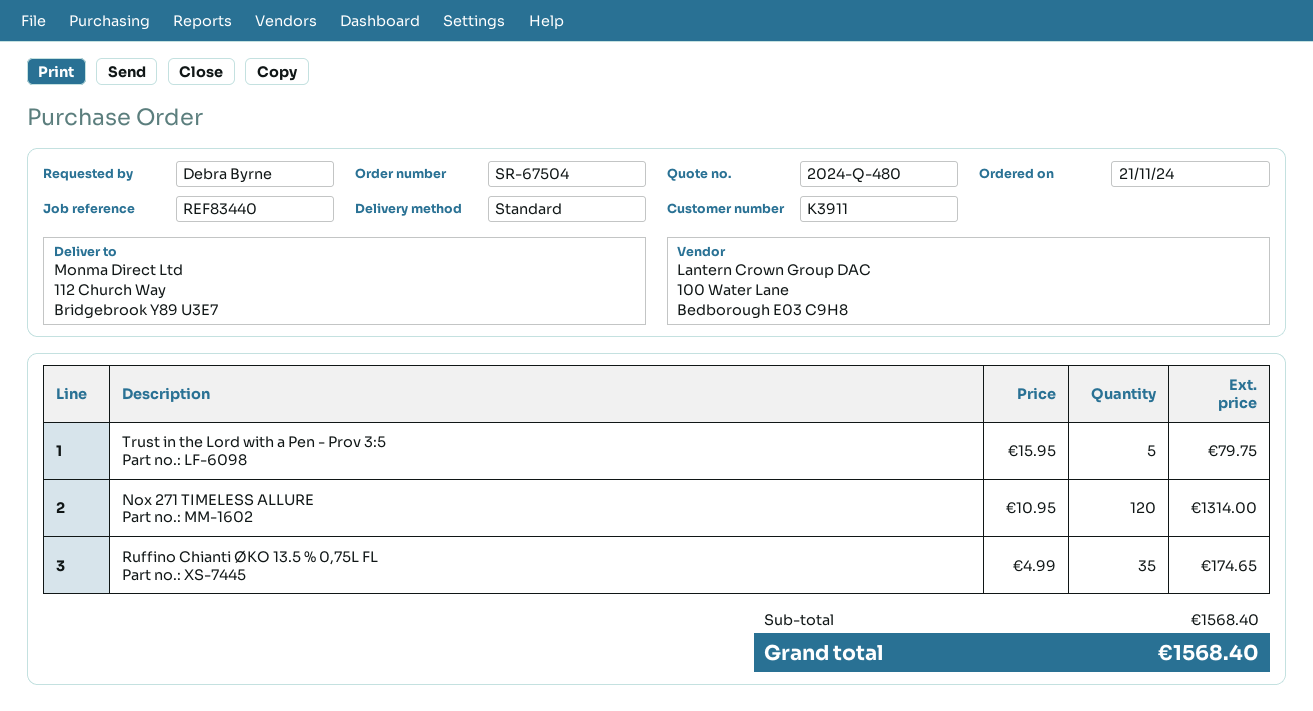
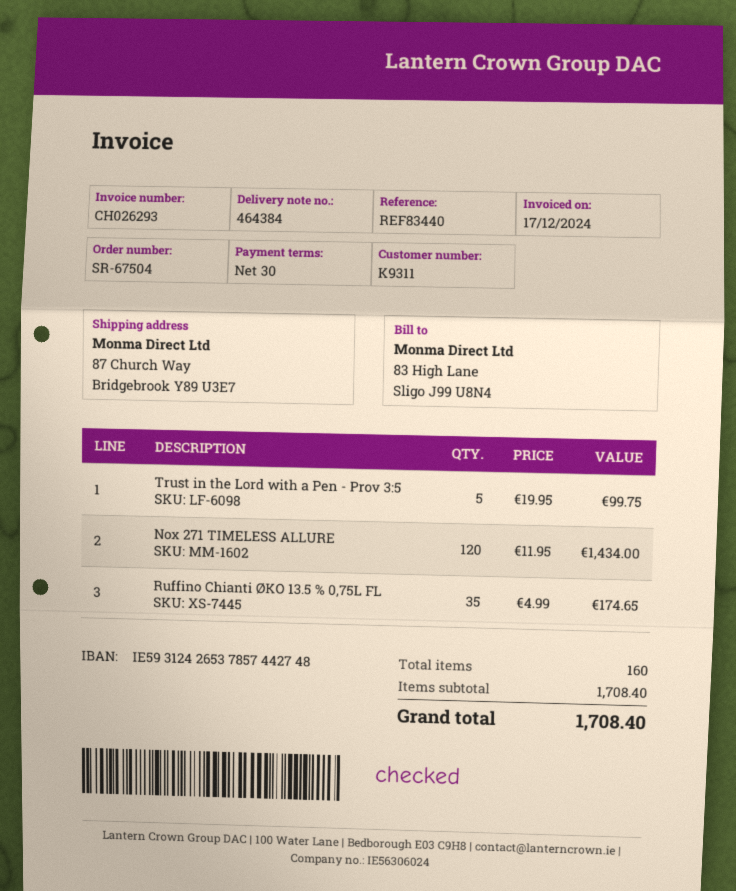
customer number: K3911 -> K9311
ship to: 112 Church Way, Bridgebrook Y89 U3E7 -> 87 Church Way, Bridgebrook Y89 U3E7
Trust in the Lord with a Pen - Prov 3:5: 5 x 15.95 = 79.75 -> 5 x 19.95 = 99.75
Nox 271 TIMELESS ALLURE: 120 x 10.95 = 1314.00 -> 120 x 11.95 = 1434.00
subtotal: 1568.40 -> 1708.40
total: 1568.40 -> 1708.40

